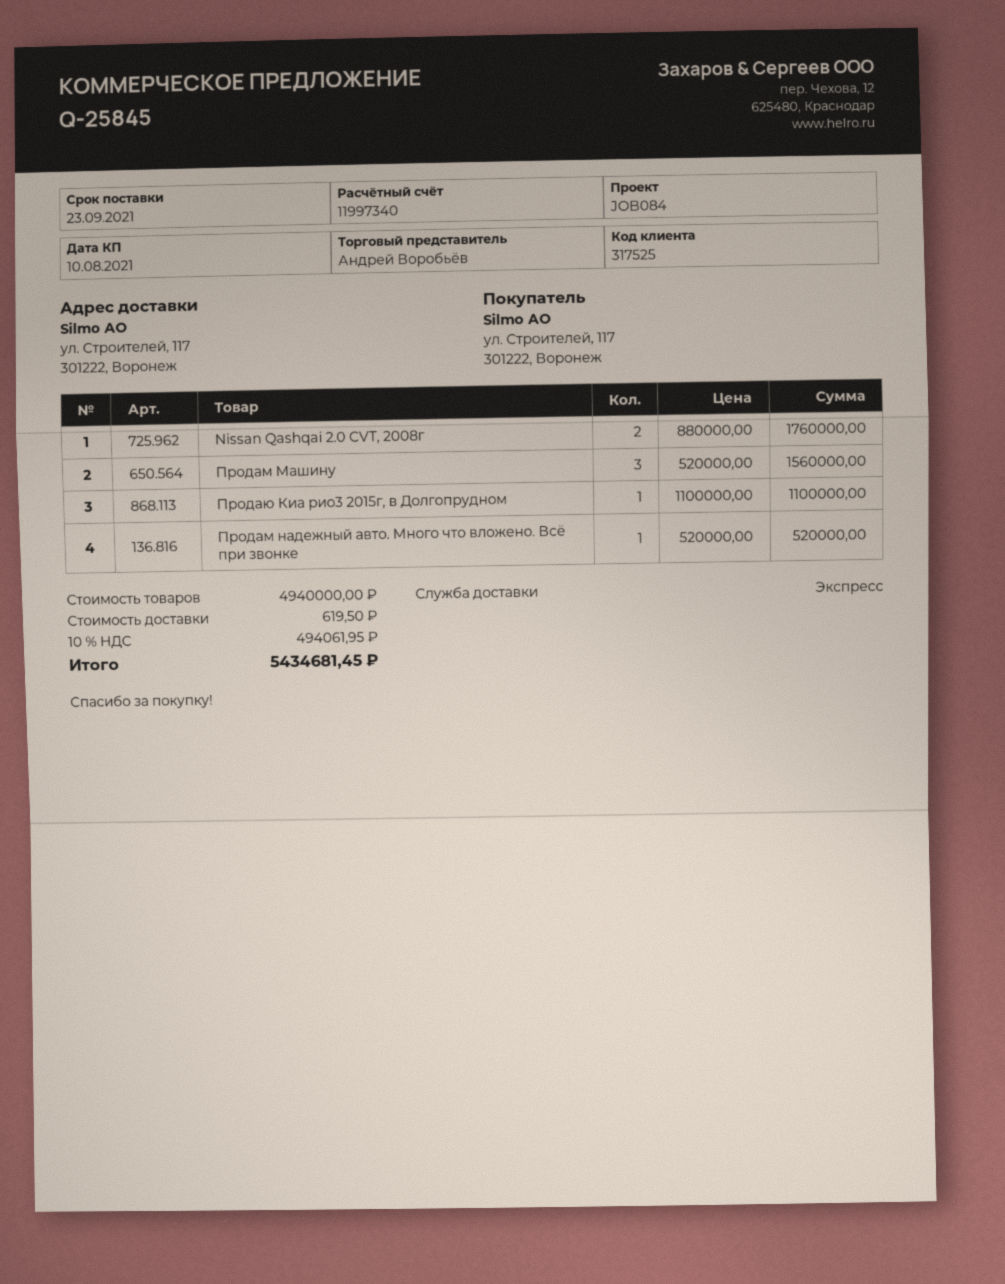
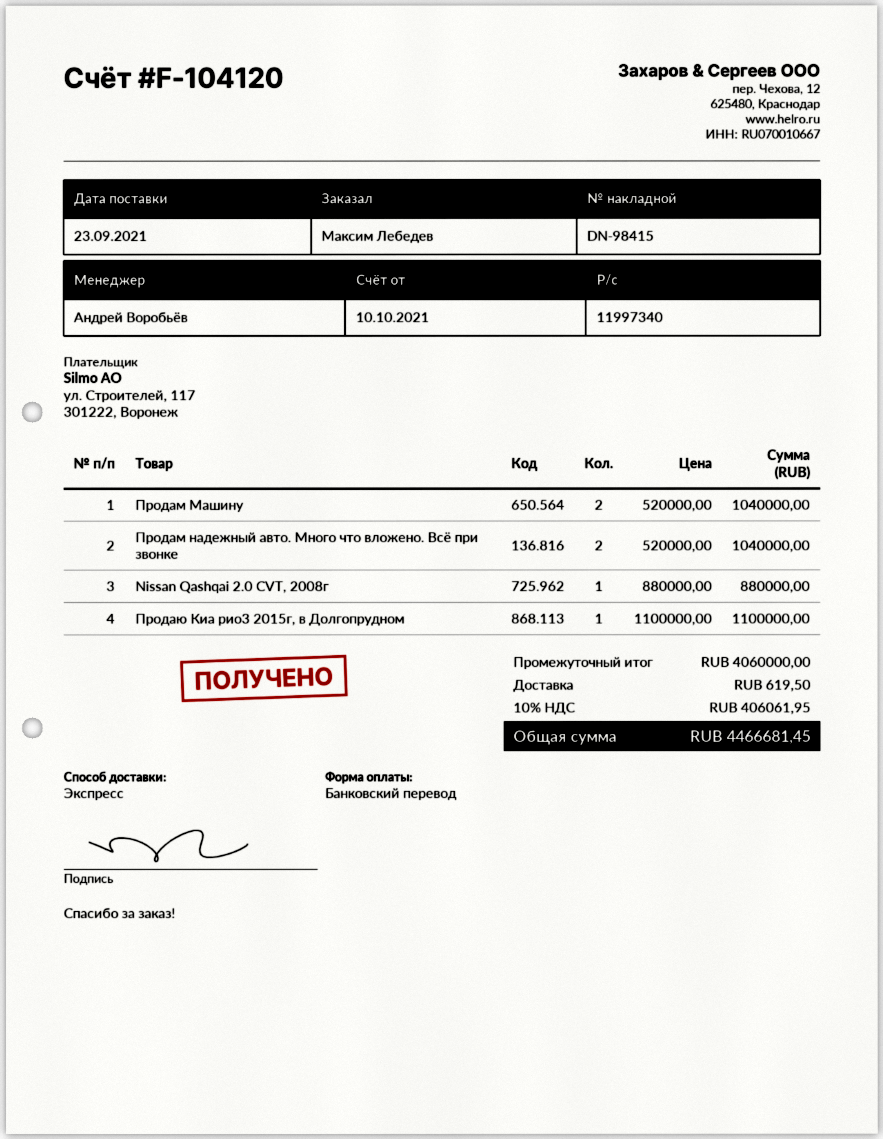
Nissan Qashqai 2.0 CVT, 2008г: 2 x 880000.00 = 1760000.00 -> 1 x 880000.00 = 880000.00
Продам Машину: 3 x 520000.00 = 1560000.00 -> 2 x 520000.00 = 1040000.00
Продам надежный авто. Много что вложено. Всё при звонке: 1 x 520000.00 = 520000.00 -> 2 x 520000.00 = 1040000.00
subtotal: 4940000.00 -> 4060000.00
tax: 10% = 494061.95 -> 10% = 406061.95
total: 5434681.45 -> 4466681.45

